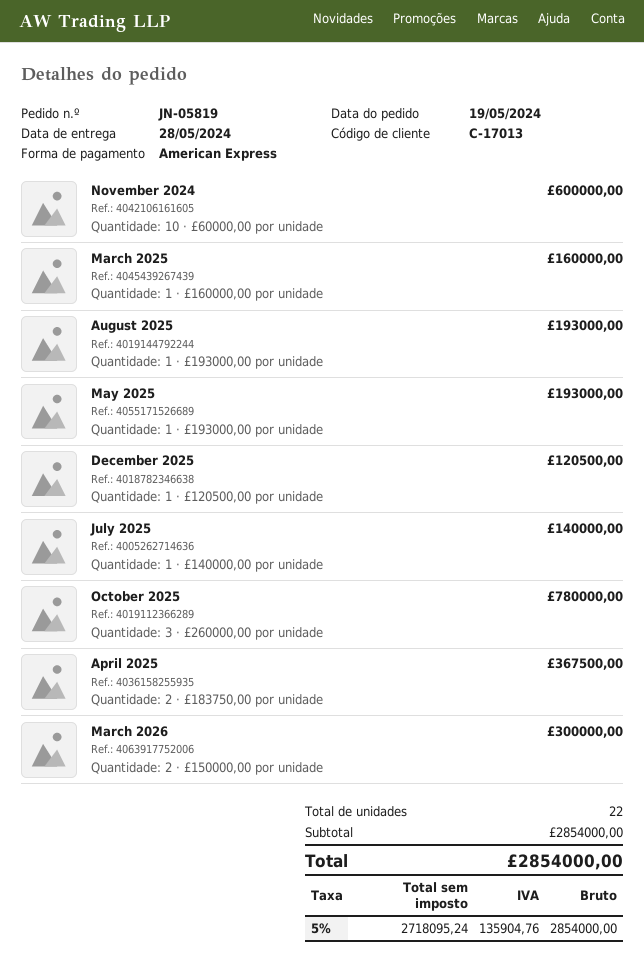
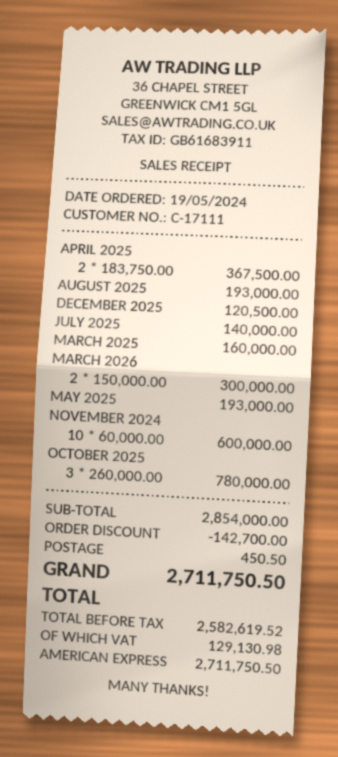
customer number: C-17013 -> C-17111
discount: none -> 142700.00
shipping: none -> 450.50
net: 2718095.24 -> 2582619.52
tax: 135904.76 -> 129130.98
total: 2854000.00 -> 2711750.50

